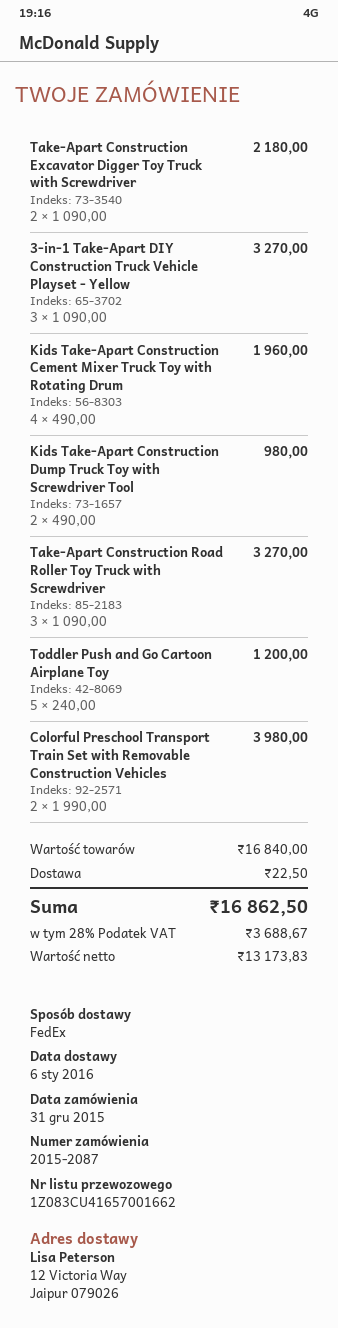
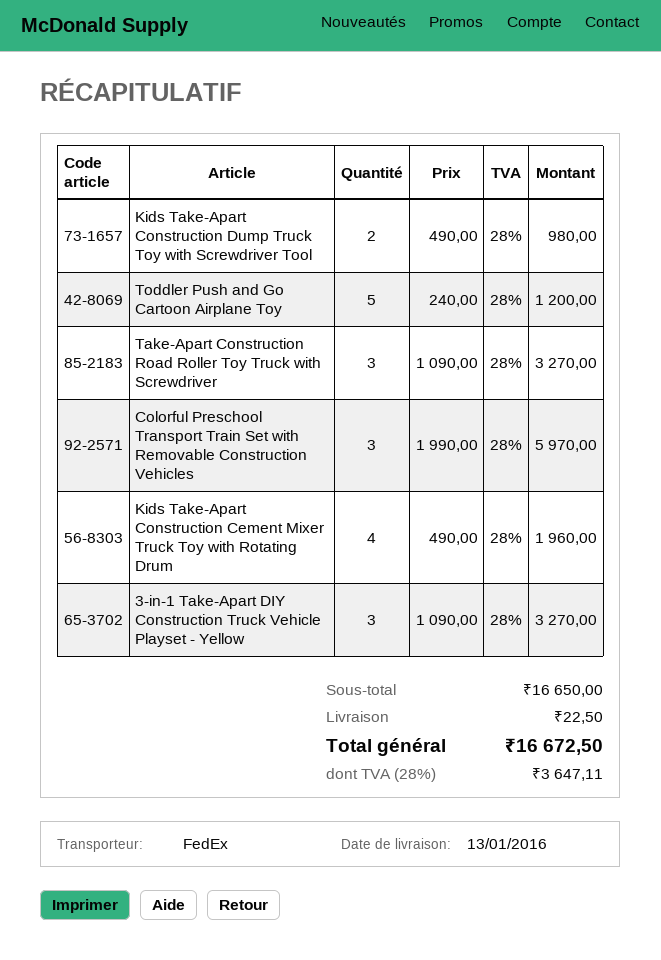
delivery date: 2016-01-06 -> 2016-01-13
Take-Apart Construction Excavator Digger Toy Truck with Screwdriver: 2 x 1090.00 = 2180.00 -> none
Colorful Preschool Transport Train Set with Removable Construction Vehicles: 2 x 1990.00 = 3980.00 -> 3 x 1990.00 = 5970.00
subtotal: 16840.00 -> 16650.00
tax: 28% = 3688.67 -> 28% = 3647.11
total: 16862.50 -> 16672.50

